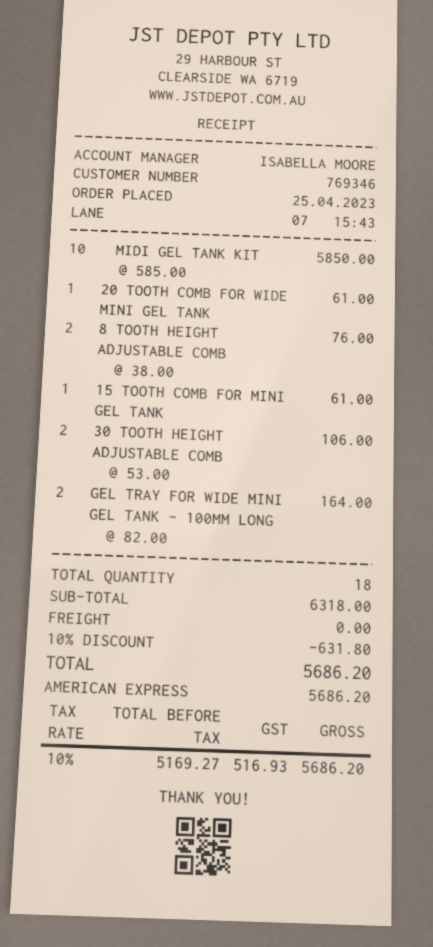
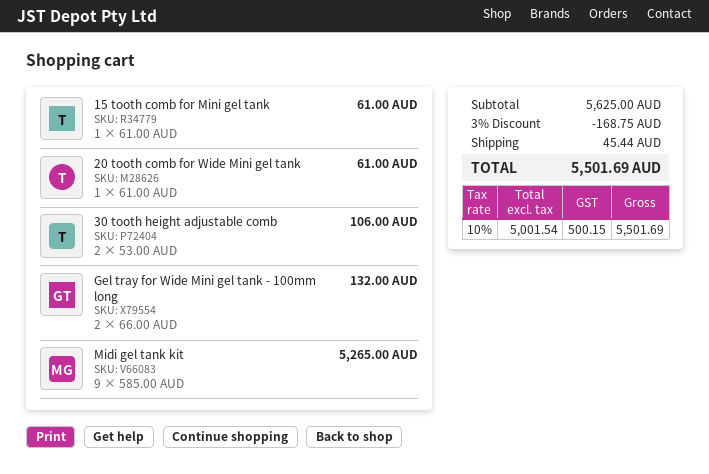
MIDI GEL TANK KIT: 10 x 585.00 = 5850.00 -> 9 x 585.00 = 5265.00
8 TOOTH HEIGHT ADJUSTABLE COMB: 2 x 38.00 = 76.00 -> none
GEL TRAY FOR WIDE MINI GEL TANK - 100MM LONG: 2 x 82.00 = 164.00 -> 2 x 66.00 = 132.00
subtotal: 6318.00 -> 5625.00
discount: 10% = 631.80 -> 3% = 168.75
shipping: 0.00 -> 45.44
net: 5169.27 -> 5001.54
tax: 10% = 516.93 -> 10% = 500.15
total: 5686.20 -> 5501.69

